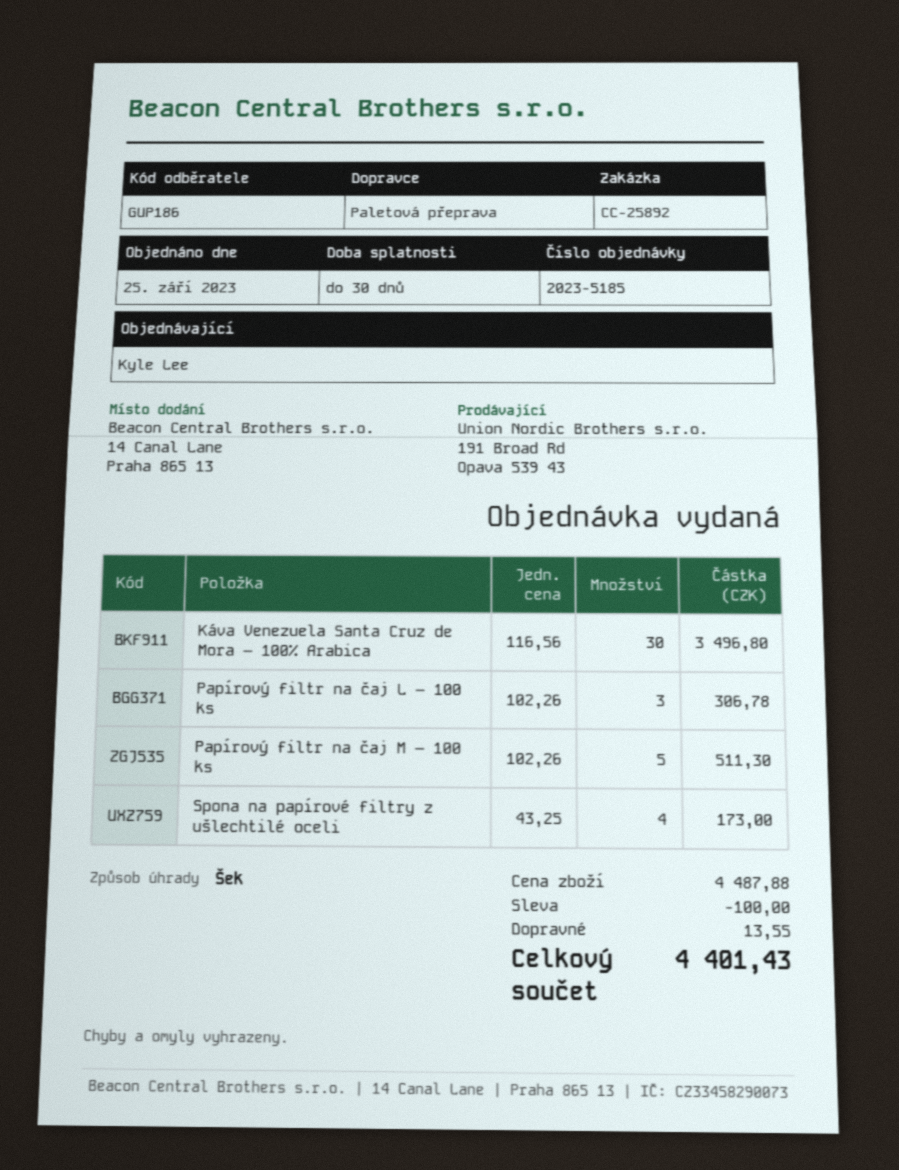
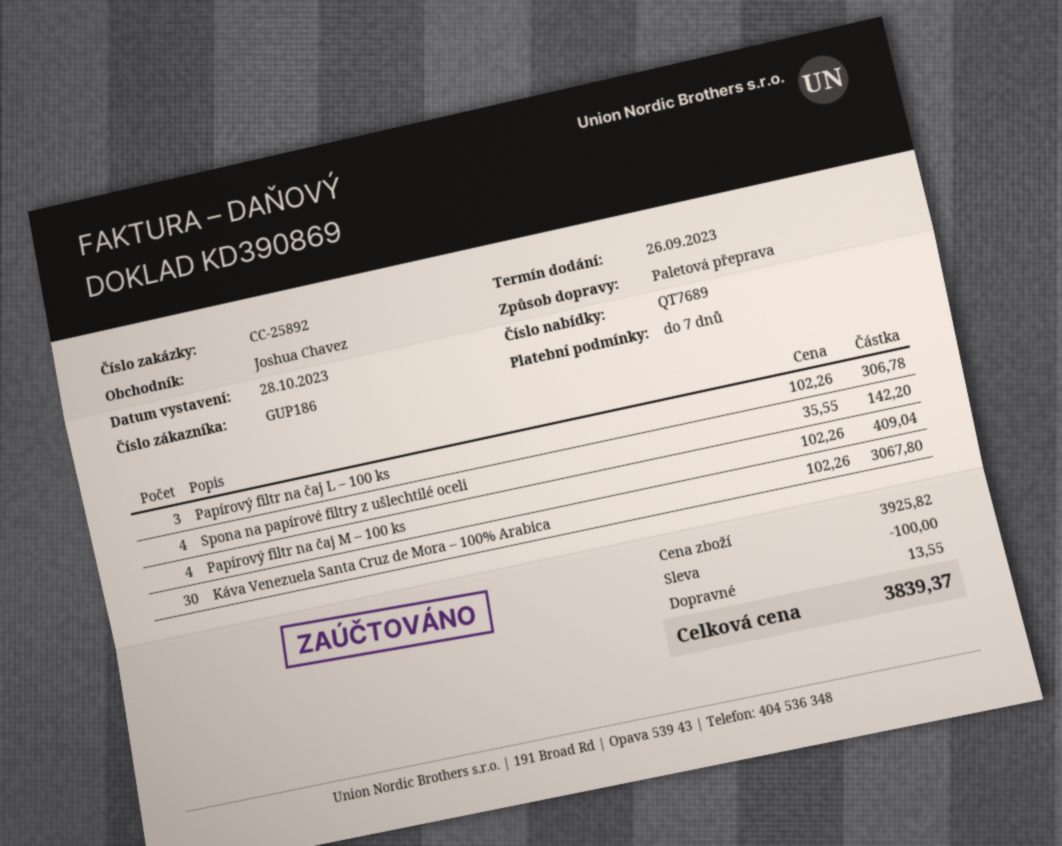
payment terms: 30 days -> 7 days
Káva Venezuela Santa Cruz de Mora – 100% Arabica: 30 x 116.56 = 3496.80 -> 30 x 102.26 = 3067.80
Papírový filtr na čaj M – 100 ks: 5 x 102.26 = 511.30 -> 4 x 102.26 = 409.04
Spona na papírové filtry z ušlechtilé oceli: 4 x 43.25 = 173.00 -> 4 x 35.55 = 142.20
subtotal: 4487.88 -> 3925.82
total: 4401.43 -> 3839.37

